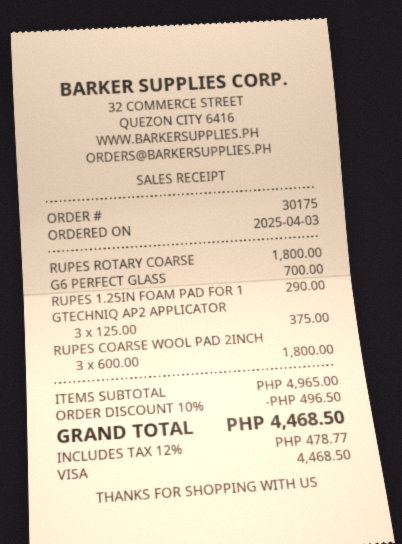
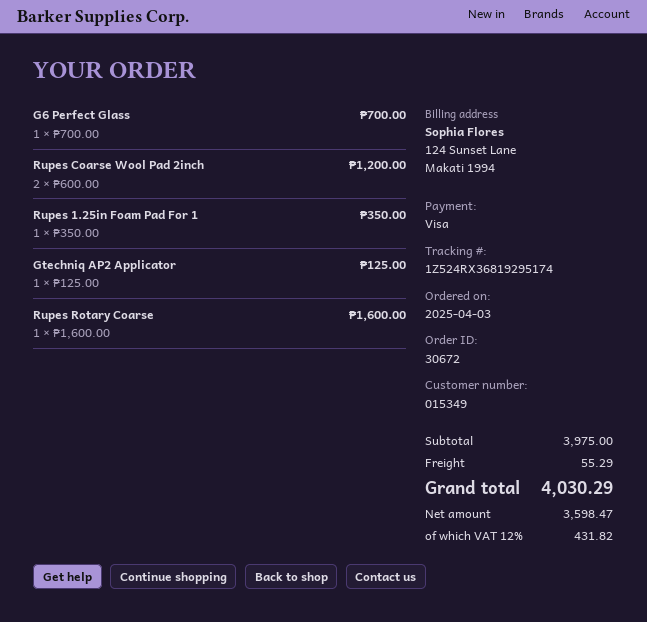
order number: 30175 -> 30672
RUPES ROTARY COARSE: 1 x 1800.00 = 1800.00 -> 1 x 1600.00 = 1600.00
RUPES 1.25IN FOAM PAD FOR 1: 1 x 290.00 = 290.00 -> 1 x 350.00 = 350.00
GTECHNIQ AP2 APPLICATOR: 3 x 125.00 = 375.00 -> 1 x 125.00 = 125.00
RUPES COARSE WOOL PAD 2INCH: 3 x 600.00 = 1800.00 -> 2 x 600.00 = 1200.00
subtotal: 4965.00 -> 3975.00
discount: 10% = 496.50 -> none
shipping: none -> 55.29
tax: 12% = 478.77 -> 12% = 431.82
total: 4468.50 -> 4030.29

